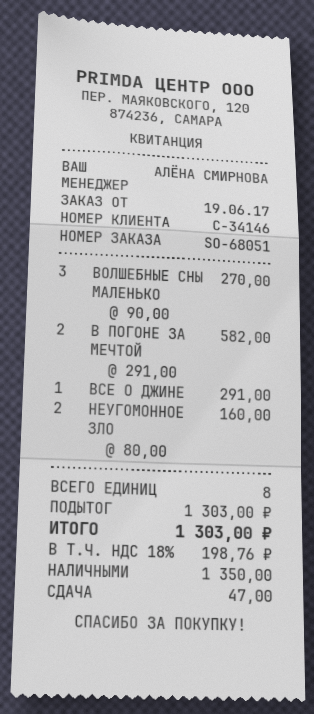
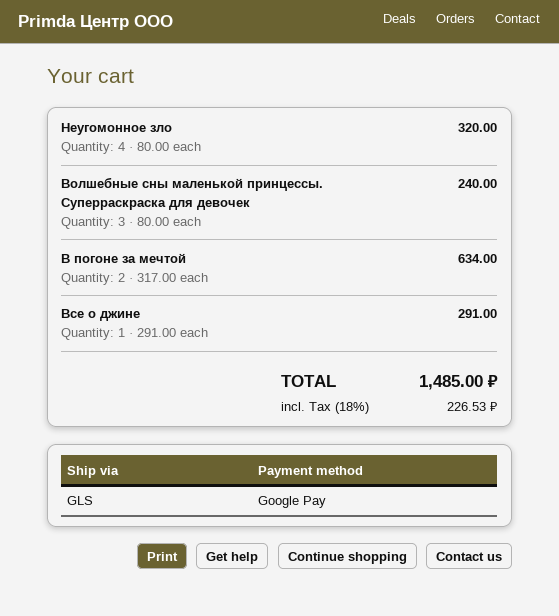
payment method: cash -> Google Pay
ВОЛШЕБНЫЕ СНЫ МАЛЕНЬКО: 3 x 90.00 = 270.00 -> 3 x 80.00 = 240.00
В ПОГОНЕ ЗА МЕЧТОЙ: 2 x 291.00 = 582.00 -> 2 x 317.00 = 634.00
НЕУГОМОННОЕ ЗЛО: 2 x 80.00 = 160.00 -> 4 x 80.00 = 320.00
tax: 18% = 198.76 -> 18% = 226.53
total: 1303.00 -> 1485.00

